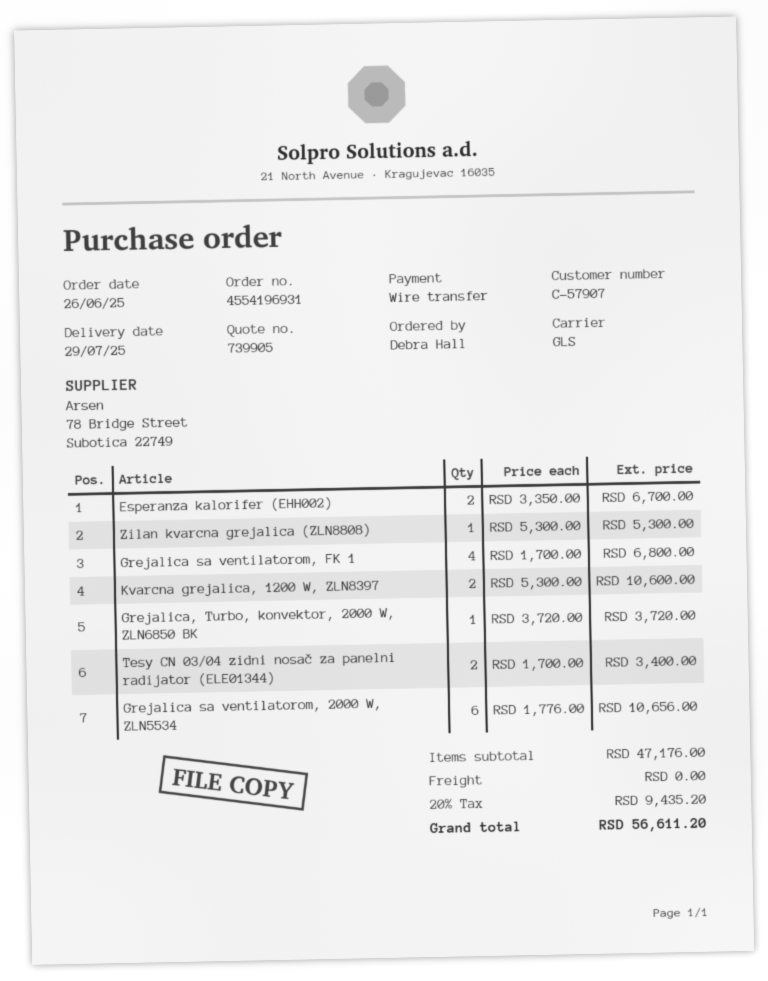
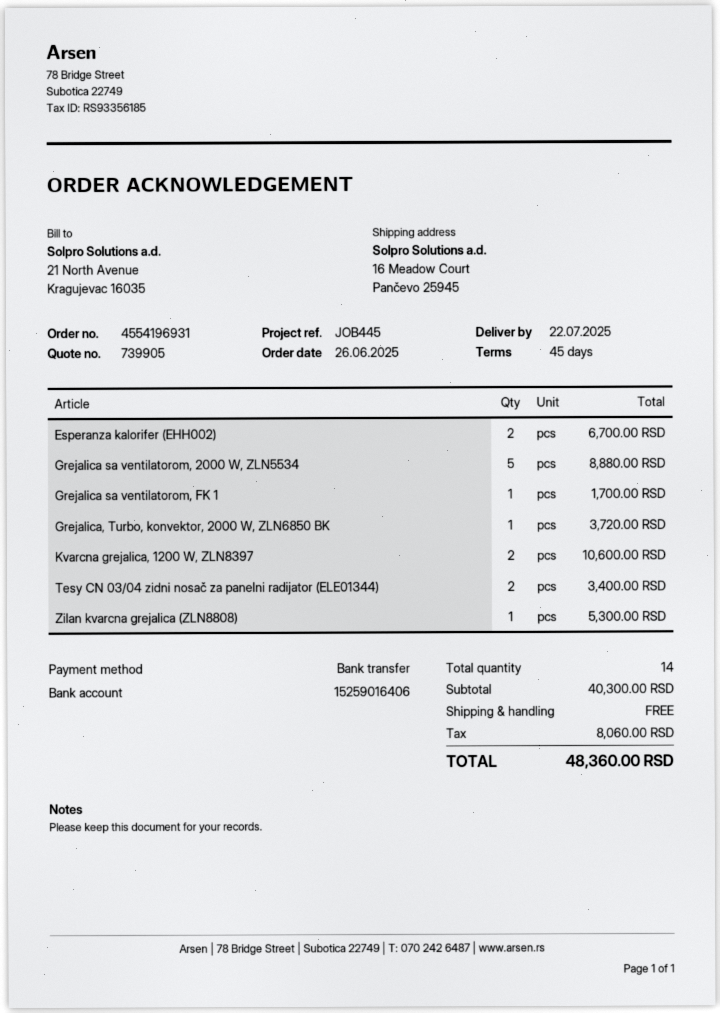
delivery date: 2025-07-29 -> 2025-07-22
Grejalica sa ventilatorom, FK 1: 4 for 6800.00 -> 1 for 1700.00
Grejalica sa ventilatorom, 2000 W, ZLN5534: 6 for 10656.00 -> 5 for 8880.00
subtotal: 47176.00 -> 40300.00
tax: 9435.20 -> 8060.00
total: 56611.20 -> 48360.00

